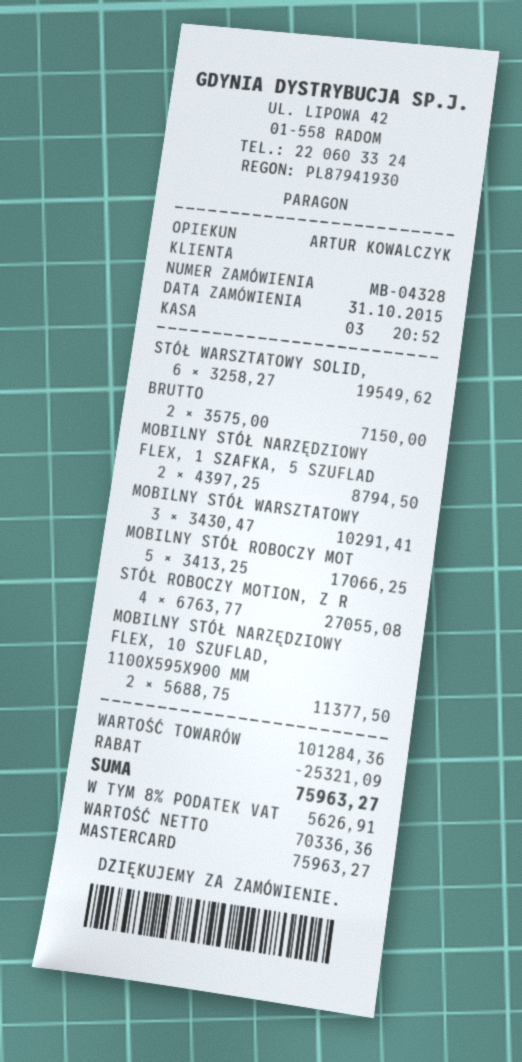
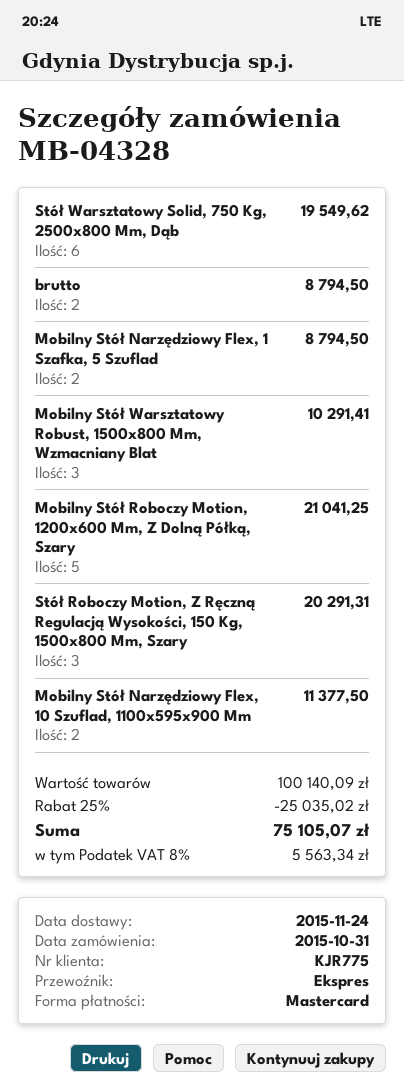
BRUTTO: 2 for 7150.00 -> 2 for 8794.50
MOBILNY STÓŁ ROBOCZY MOT: 5 for 17066.25 -> 5 for 21041.25
STÓŁ ROBOCZY MOTION, Z R: 4 for 27055.08 -> 3 for 20291.31
subtotal: 101284.36 -> 100140.09
discount: 25321.09 -> 25035.02
tax: 8% = 5626.91 -> 8% = 5563.34
total: 75963.27 -> 75105.07

